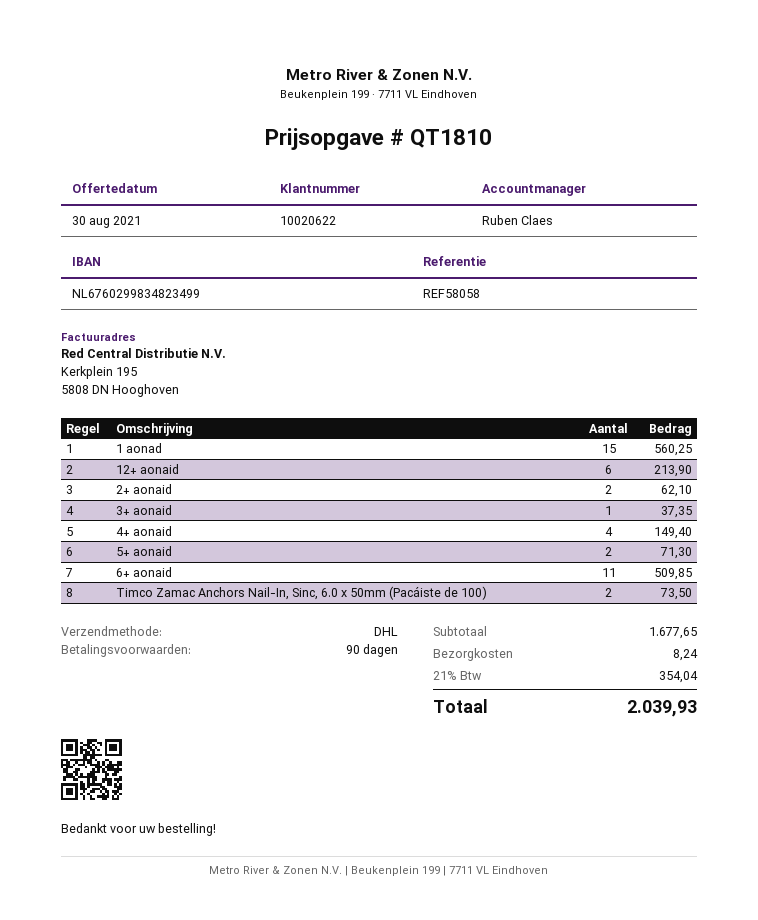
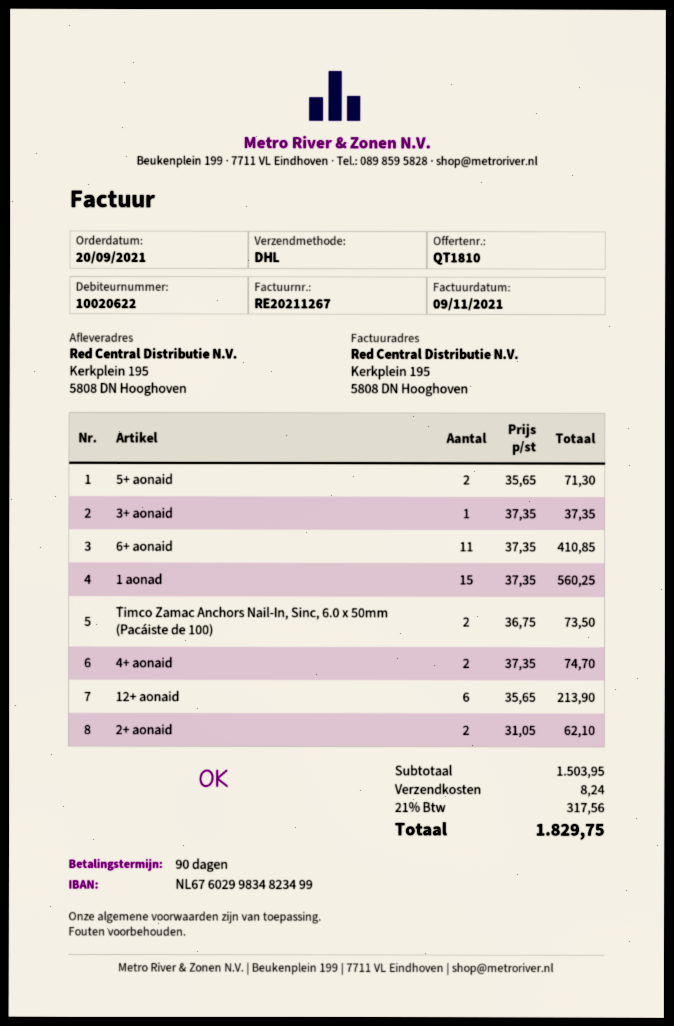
4+ aonaid: 4 for 149.40 -> 2 for 74.70
6+ aonaid: 11 for 509.85 -> 11 for 410.85
subtotal: 1677.65 -> 1503.95
tax: 21% = 354.04 -> 21% = 317.56
total: 2039.93 -> 1829.75

